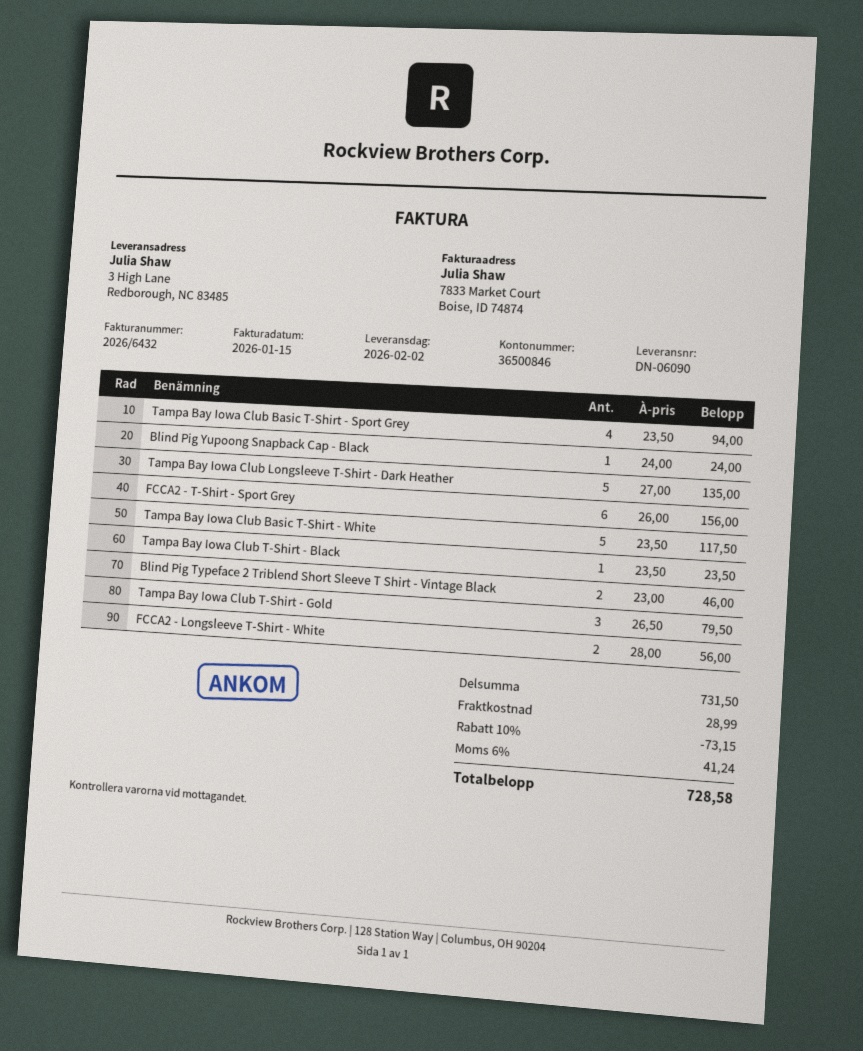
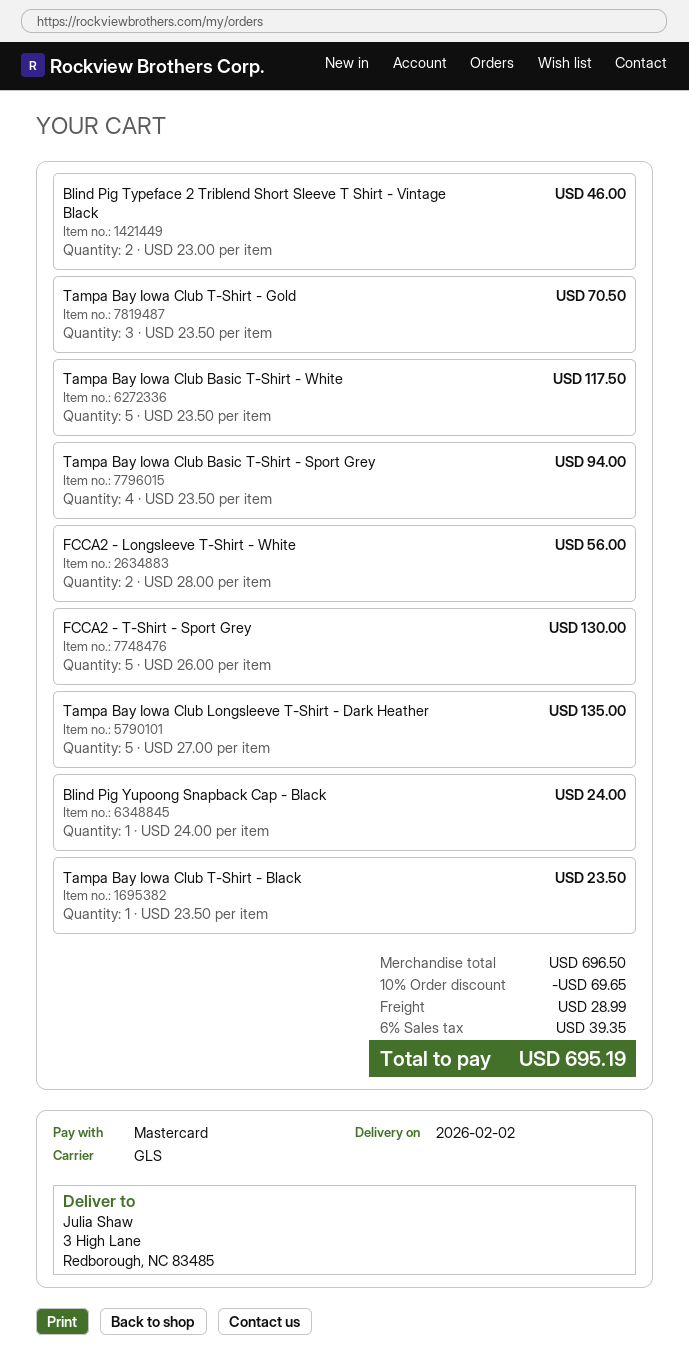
FCCA2 - T-Shirt - Sport Grey: 6 x 26.00 = 156.00 -> 5 x 26.00 = 130.00
Tampa Bay Iowa Club T-Shirt - Gold: 3 x 26.50 = 79.50 -> 3 x 23.50 = 70.50
subtotal: 731.50 -> 696.50
discount: 10% = 73.15 -> 10% = 69.65
tax: 6% = 41.24 -> 6% = 39.35
total: 728.58 -> 695.19

